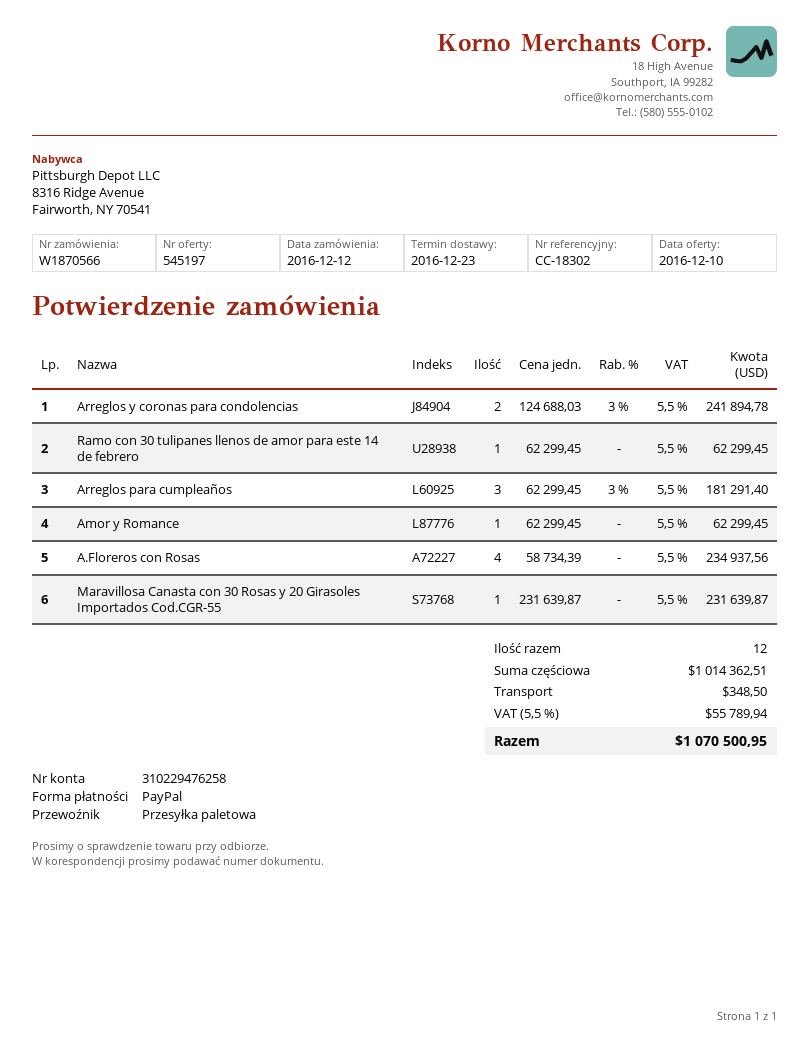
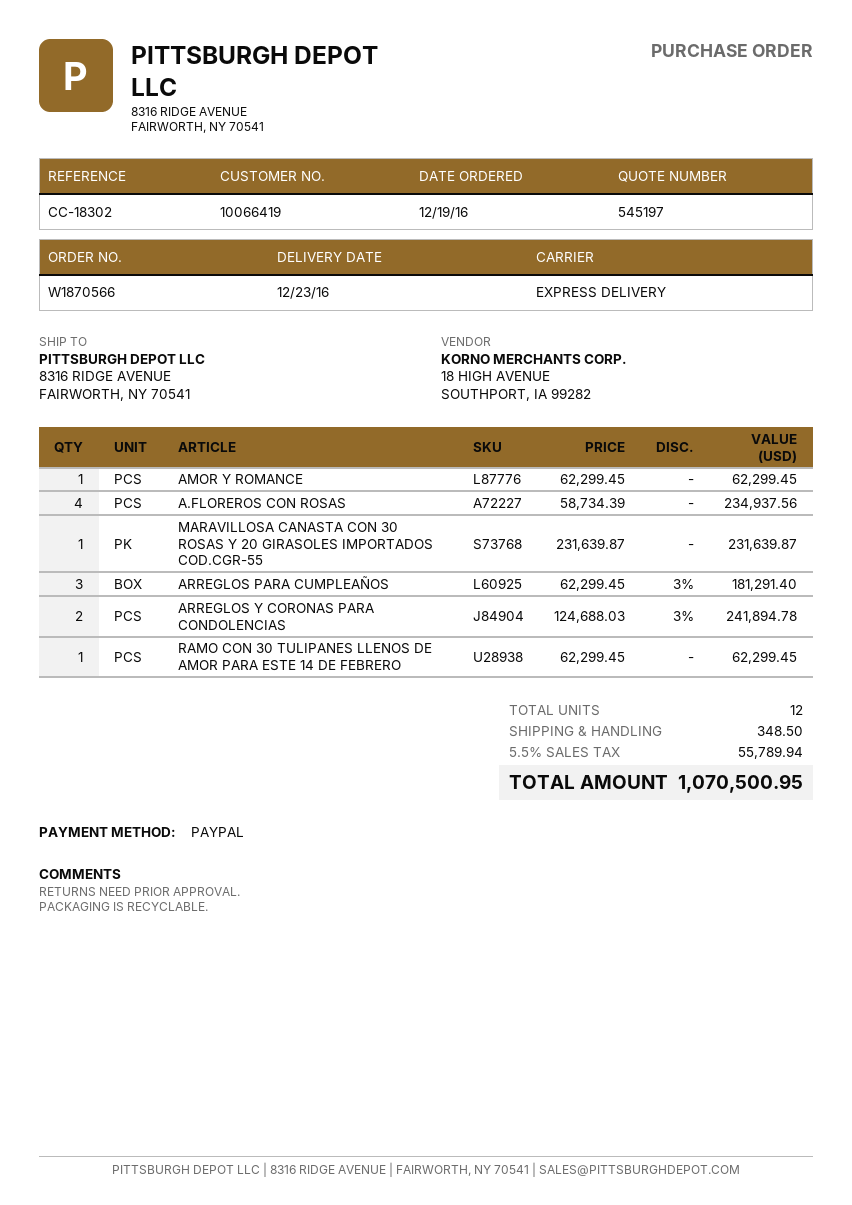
order date: 2016-12-12 -> 2016-12-19
shipping method: pallet freight -> express

